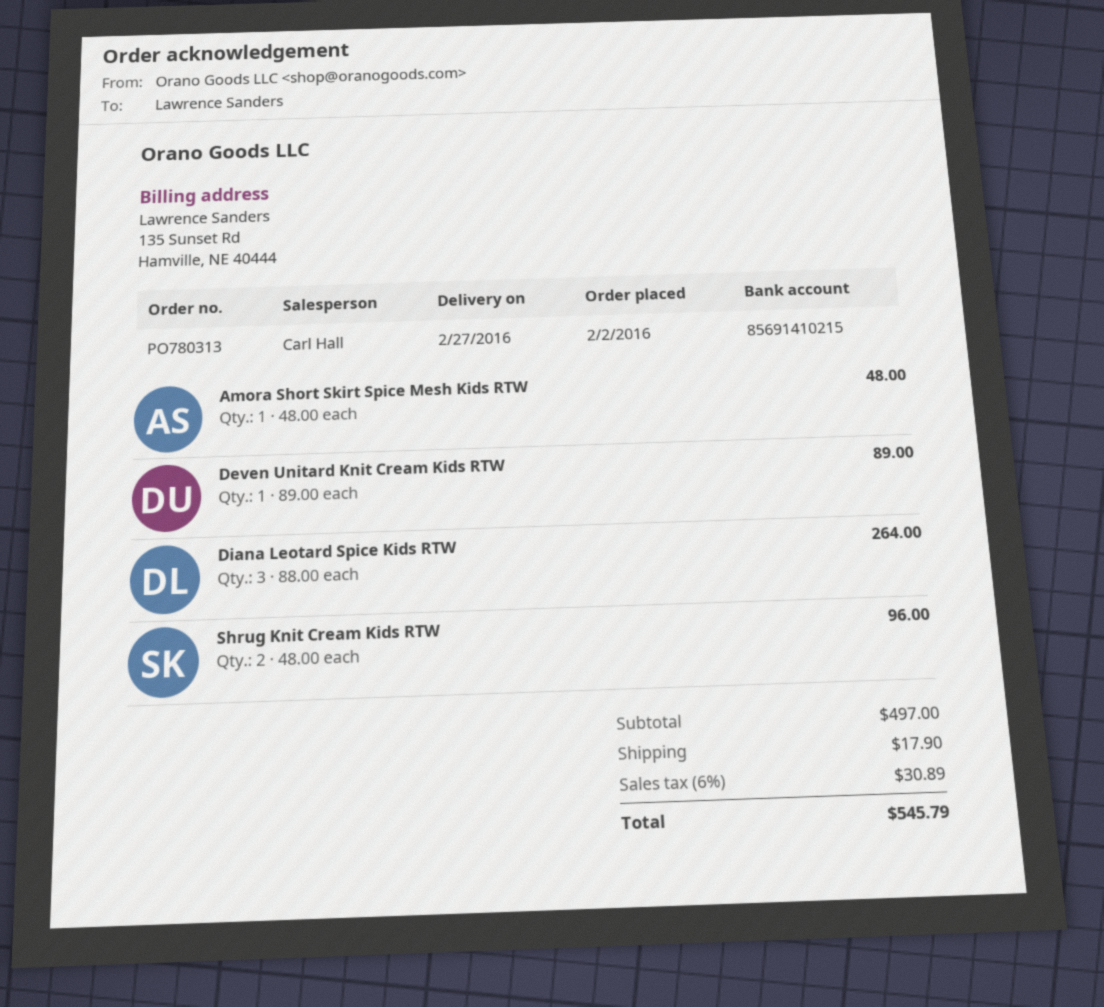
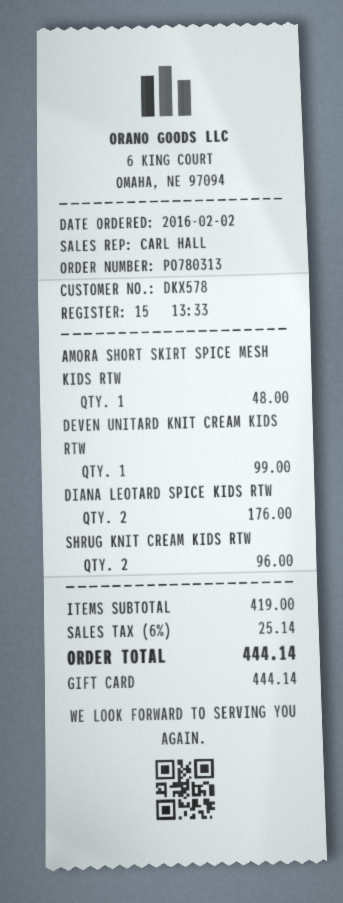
Deven Unitard Knit Cream Kids RTW: 1 for 89.00 -> 1 for 99.00
Diana Leotard Spice Kids RTW: 3 for 264.00 -> 2 for 176.00
subtotal: 497.00 -> 419.00
shipping: 17.90 -> none
tax: 6% = 30.89 -> 6% = 25.14
total: 545.79 -> 444.14

